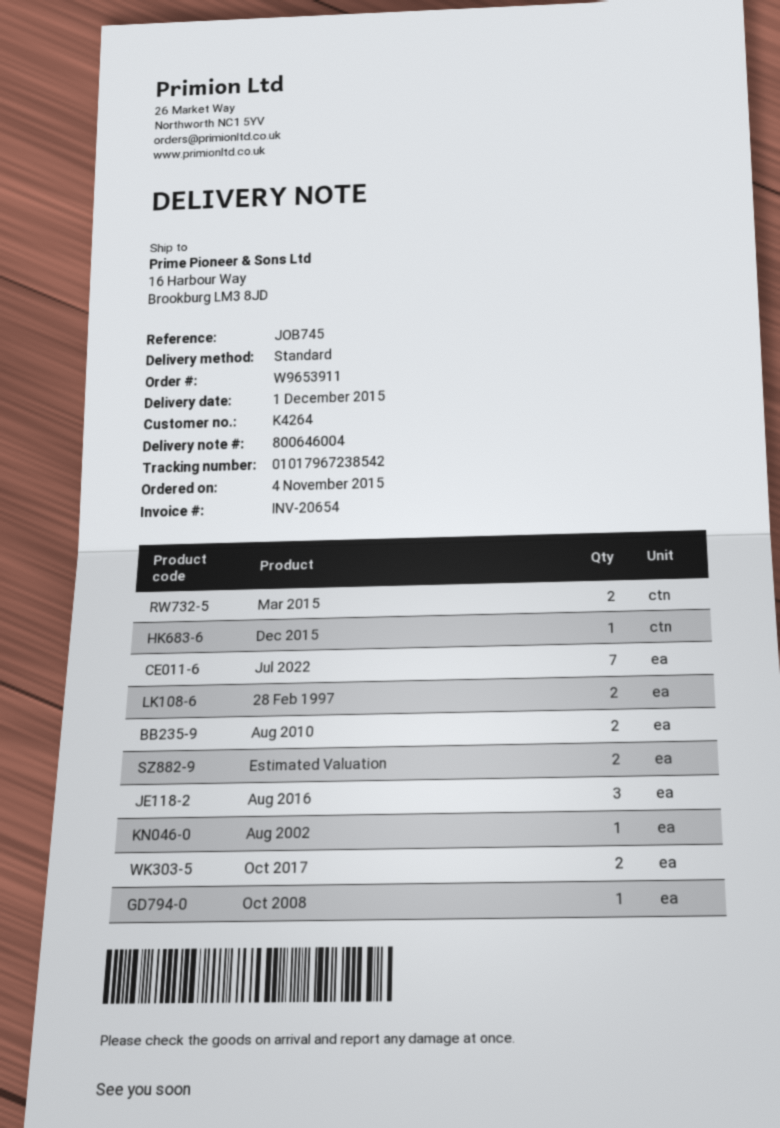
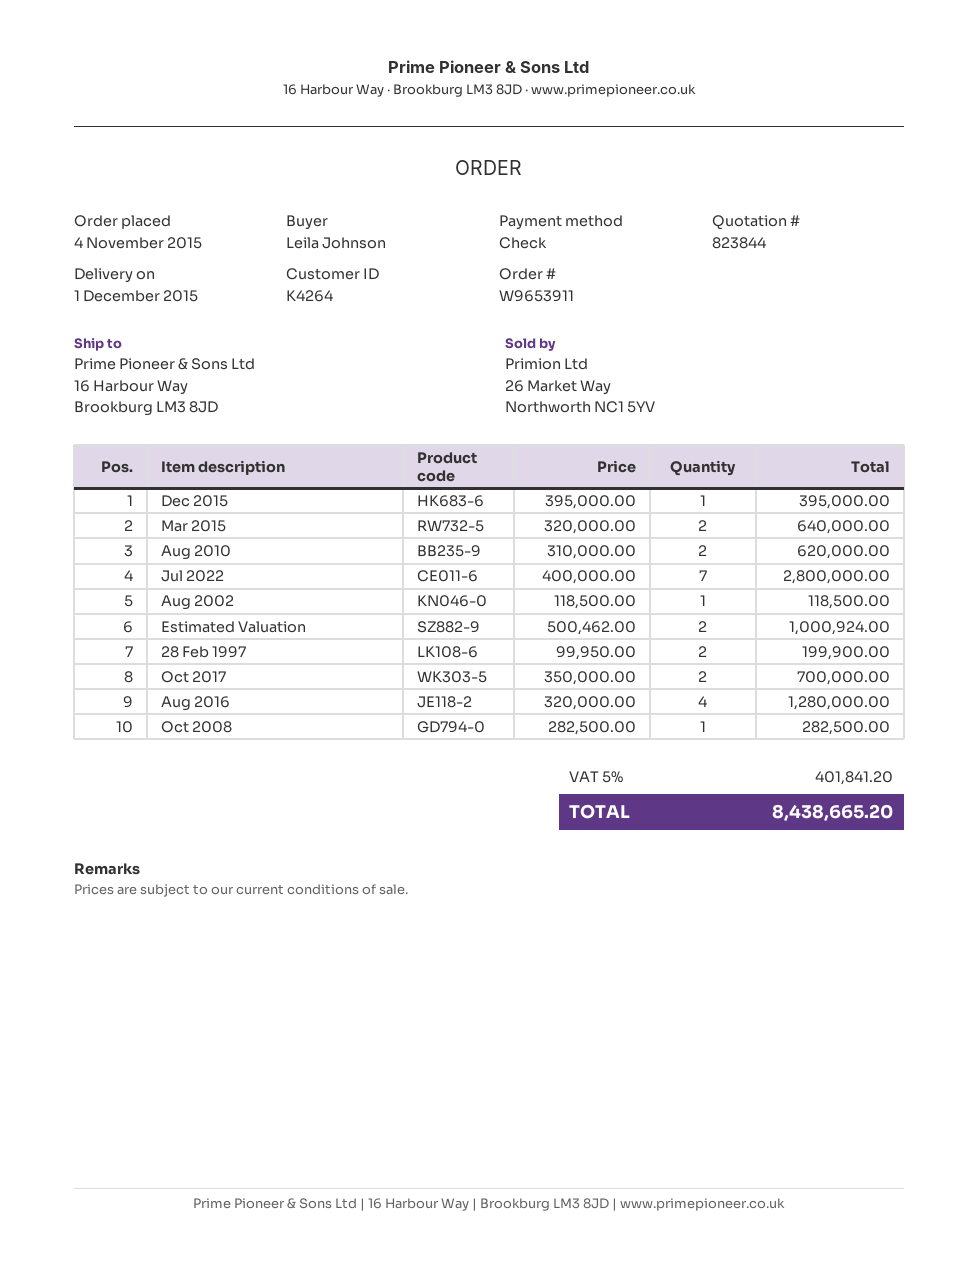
Aug 2016: 3 -> 4

